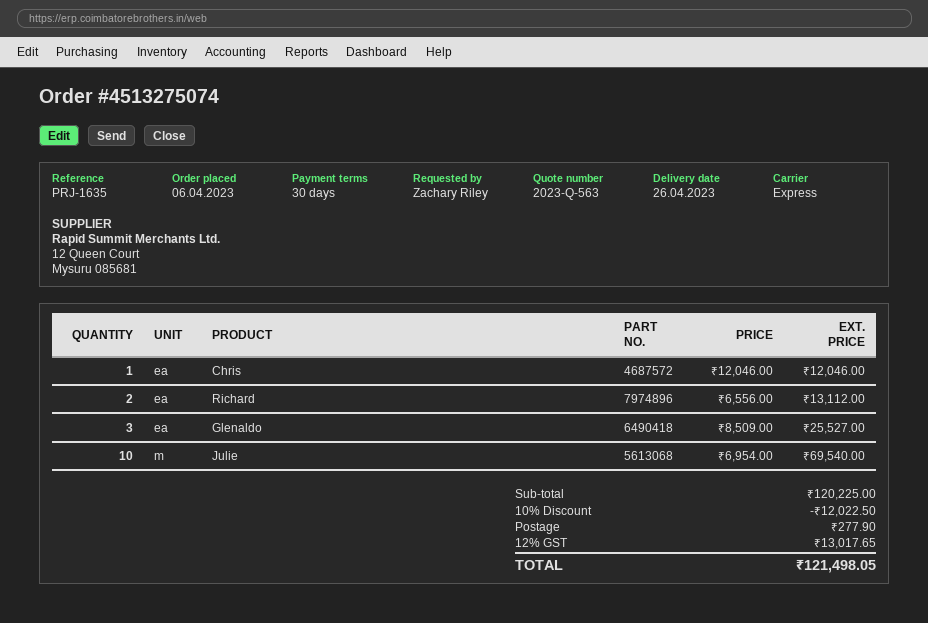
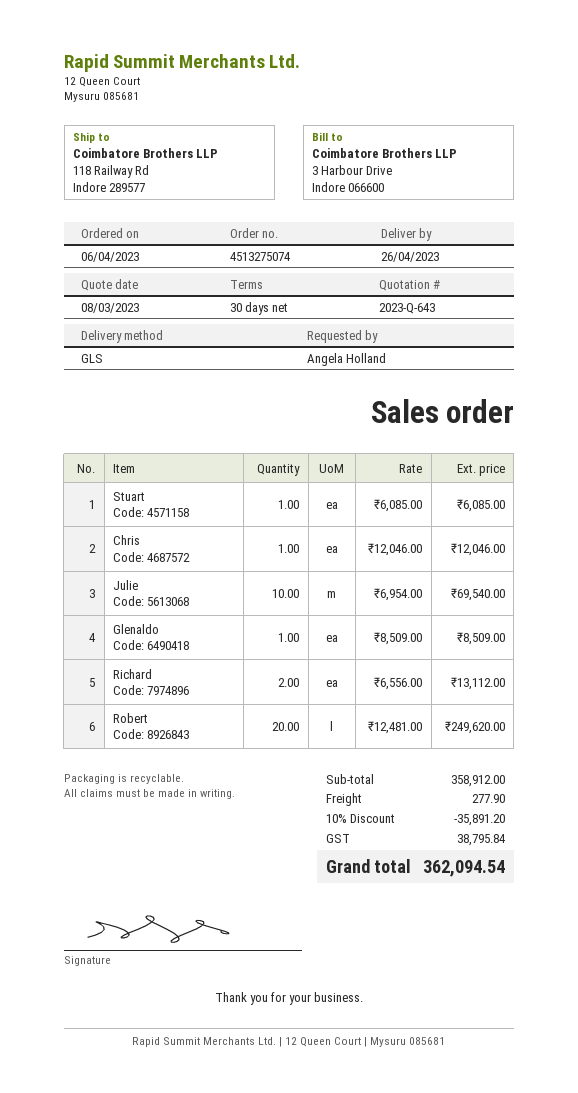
quote number: 2023-Q-563 -> 2023-Q-643
ordered by: Zachary Riley -> Angela Holland
shipping method: express -> GLS
Glenaldo: 3 x 8509.00 = 25527.00 -> 1 x 8509.00 = 8509.00
Stuart: none -> 1 x 6085.00 = 6085.00
Robert: none -> 20 x 12481.00 = 249620.00
subtotal: 120225.00 -> 358912.00
discount: 10% = 12022.50 -> 10% = 35891.20
tax: 13017.65 -> 38795.84
total: 121498.05 -> 362094.54

